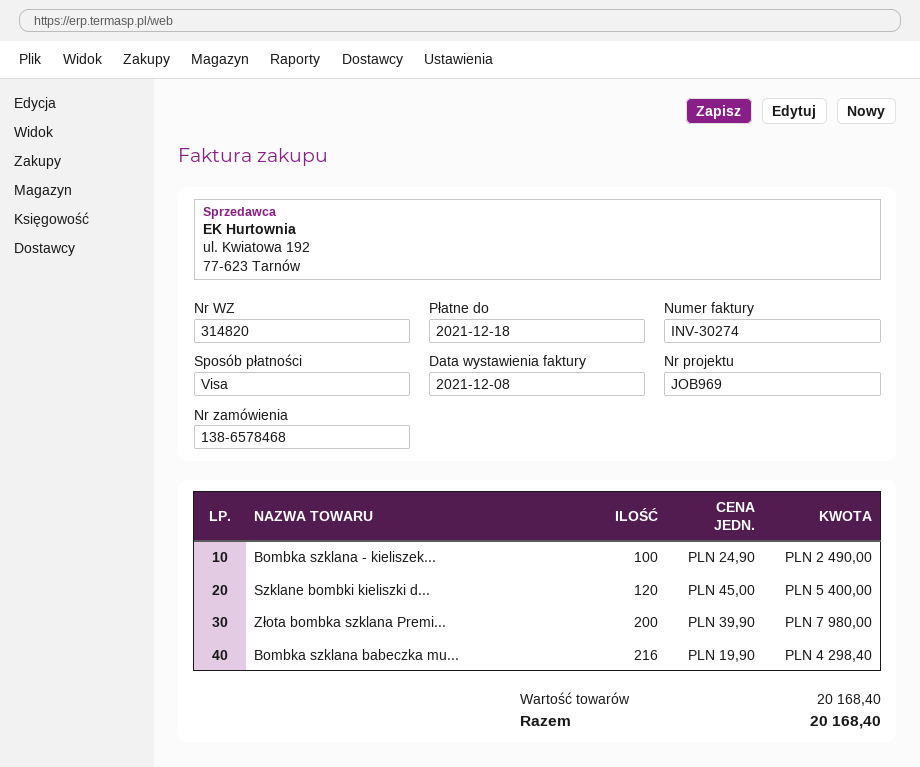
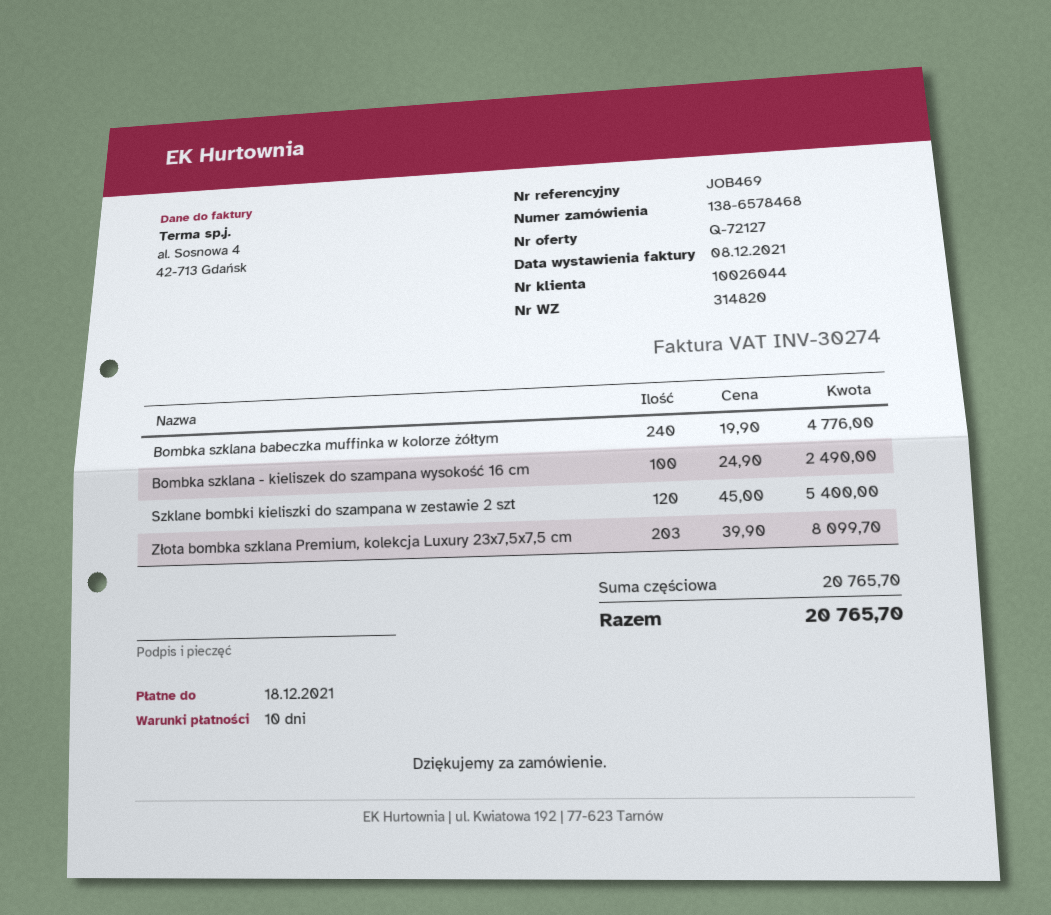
reference: JOB969 -> JOB469
Złota bombka szklana Premi...: 200 x 39.90 = 7980.00 -> 203 x 39.90 = 8099.70
Bombka szklana babeczka mu...: 216 x 19.90 = 4298.40 -> 240 x 19.90 = 4776.00
subtotal: 20168.40 -> 20765.70
total: 20168.40 -> 20765.70

